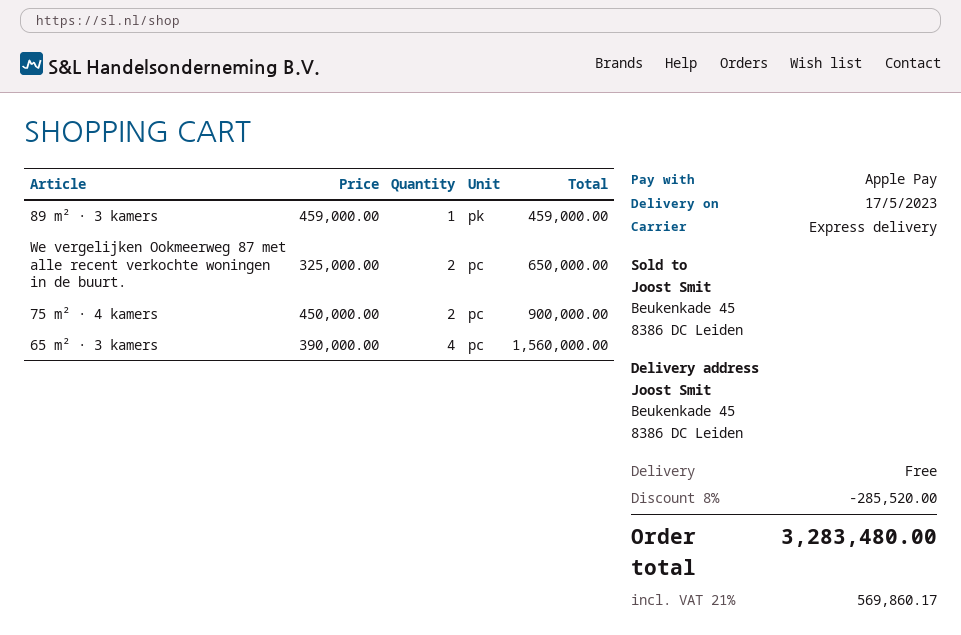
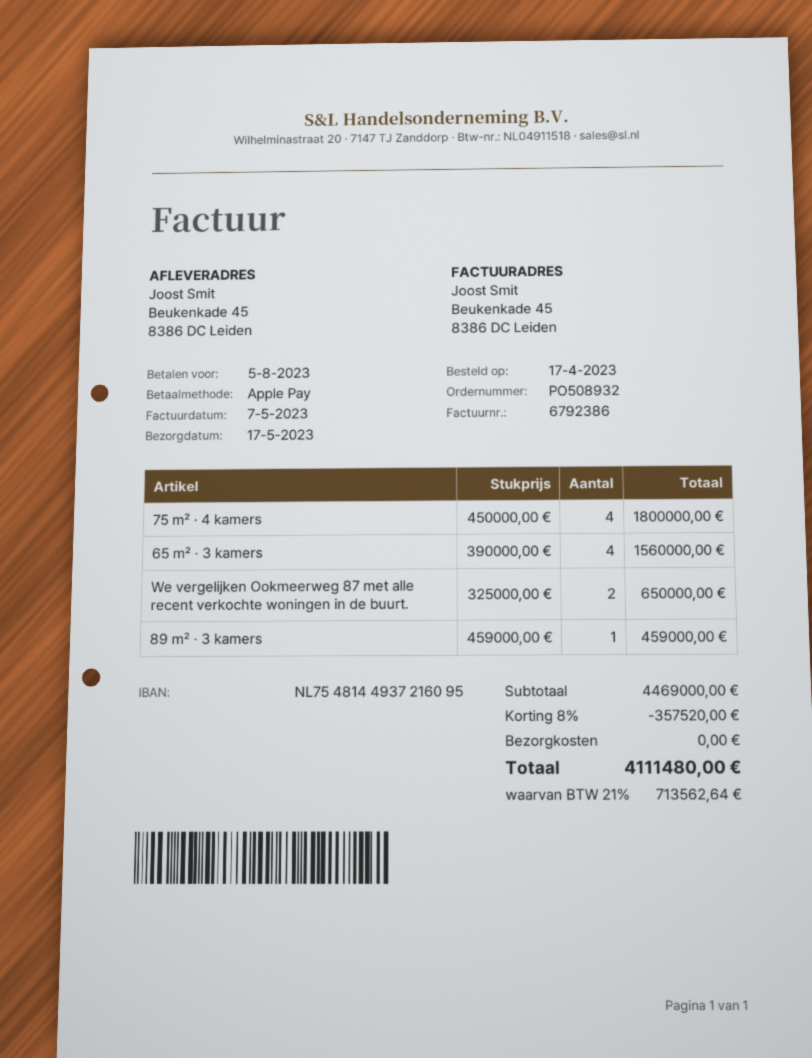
75 m² · 4 kamers: 2 x 450000.00 = 900000.00 -> 4 x 450000.00 = 1800000.00
discount: 8% = 285520.00 -> 8% = 357520.00
tax: 21% = 569860.17 -> 21% = 713562.64
total: 3283480.00 -> 4111480.00

